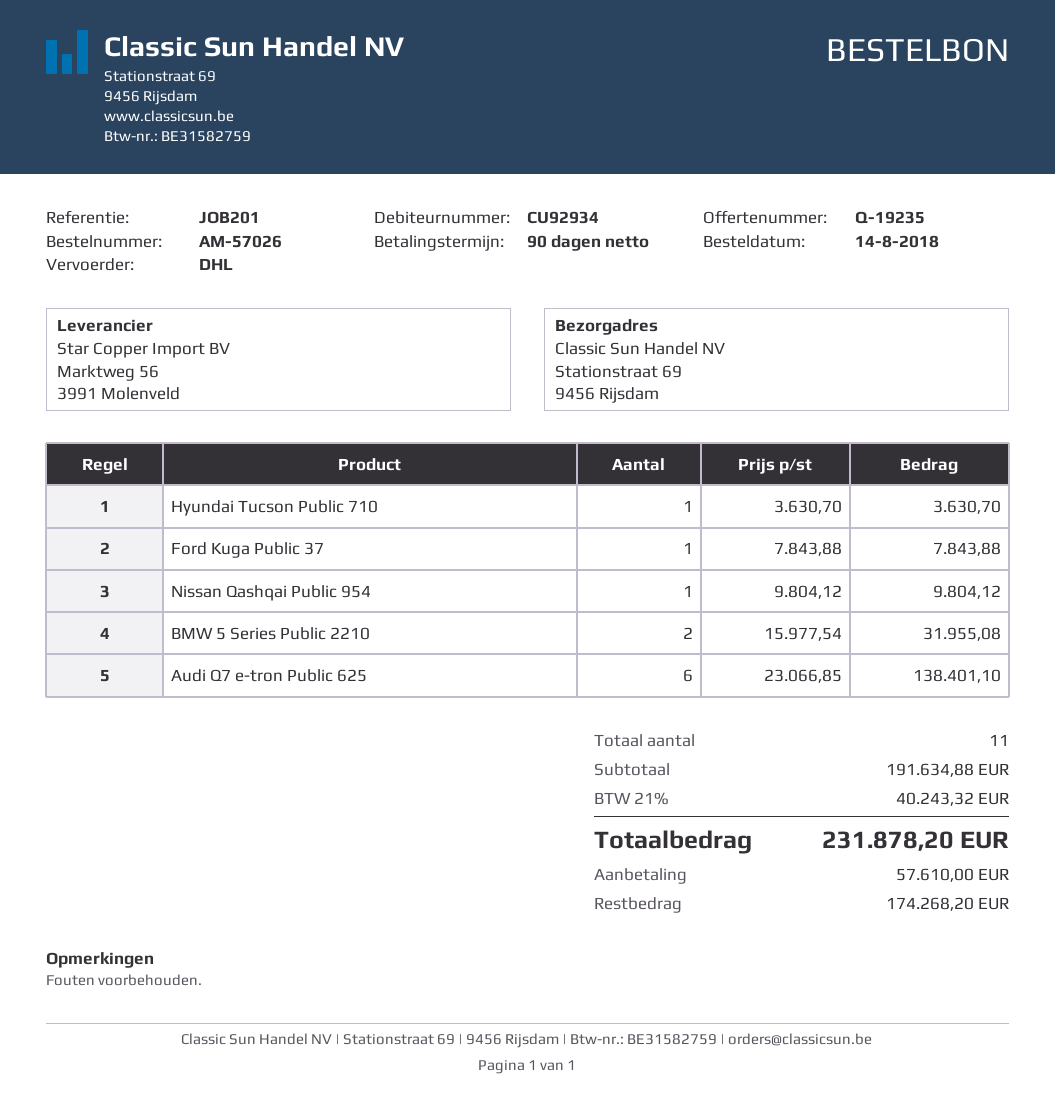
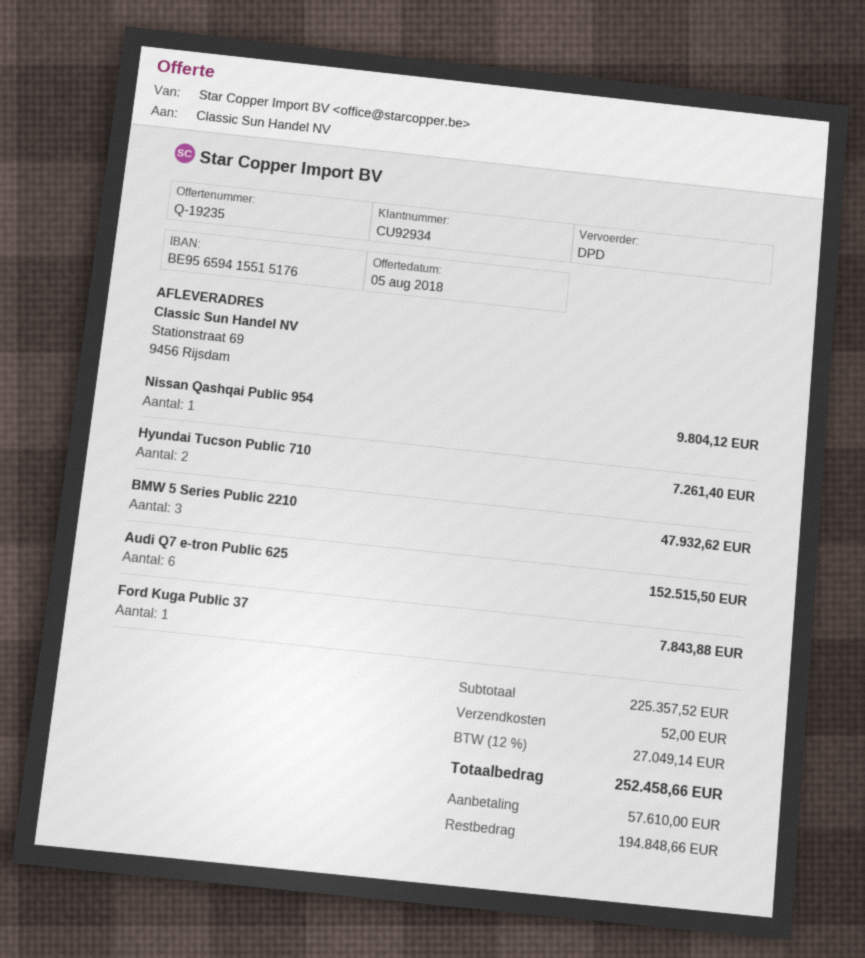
shipping method: DHL -> DPD
Hyundai Tucson Public 710: 1 for 3630.70 -> 2 for 7261.40
BMW 5 Series Public 2210: 2 for 31955.08 -> 3 for 47932.62
Audi Q7 e-tron Public 625: 6 for 138401.10 -> 6 for 152515.50
subtotal: 191634.88 -> 225357.52
shipping: none -> 52.00
tax: 21% = 40243.32 -> 12% = 27049.14
total: 231878.20 -> 252458.66
balance: 174268.20 -> 194848.66

